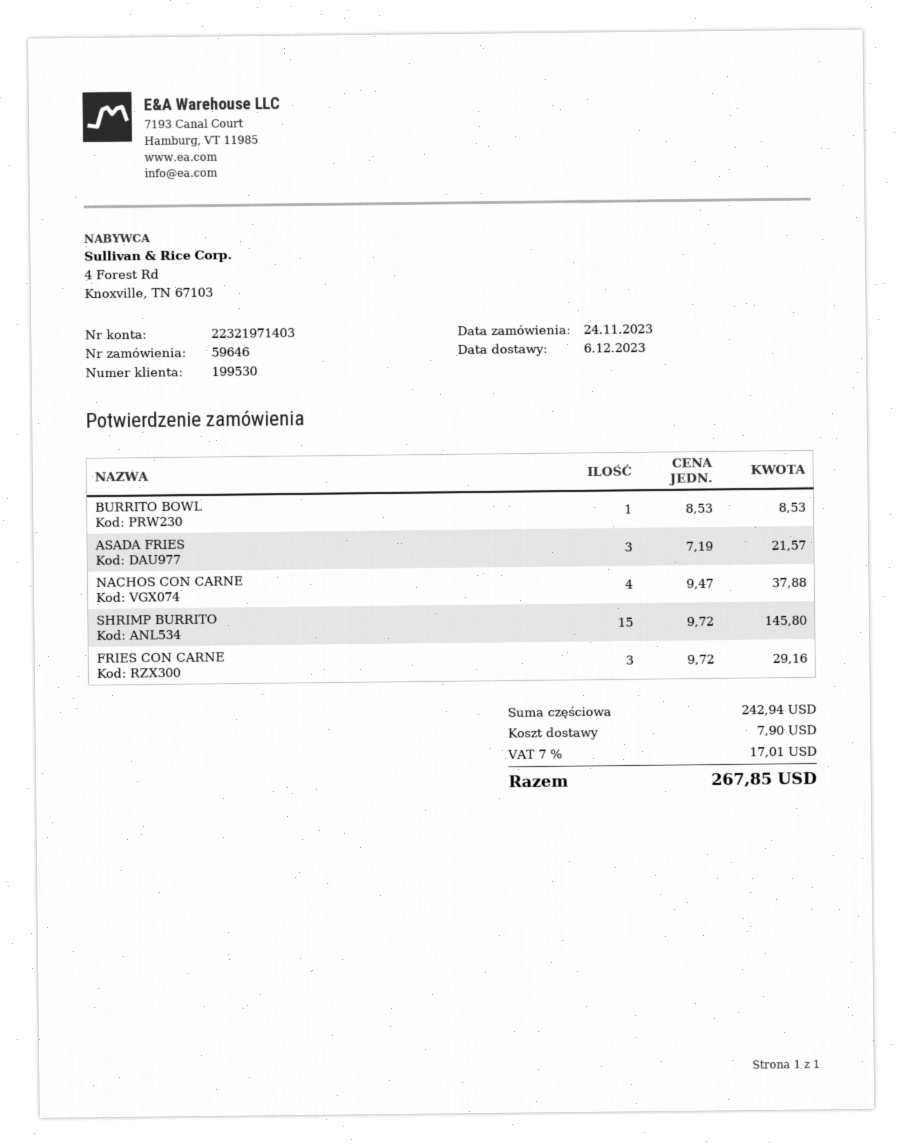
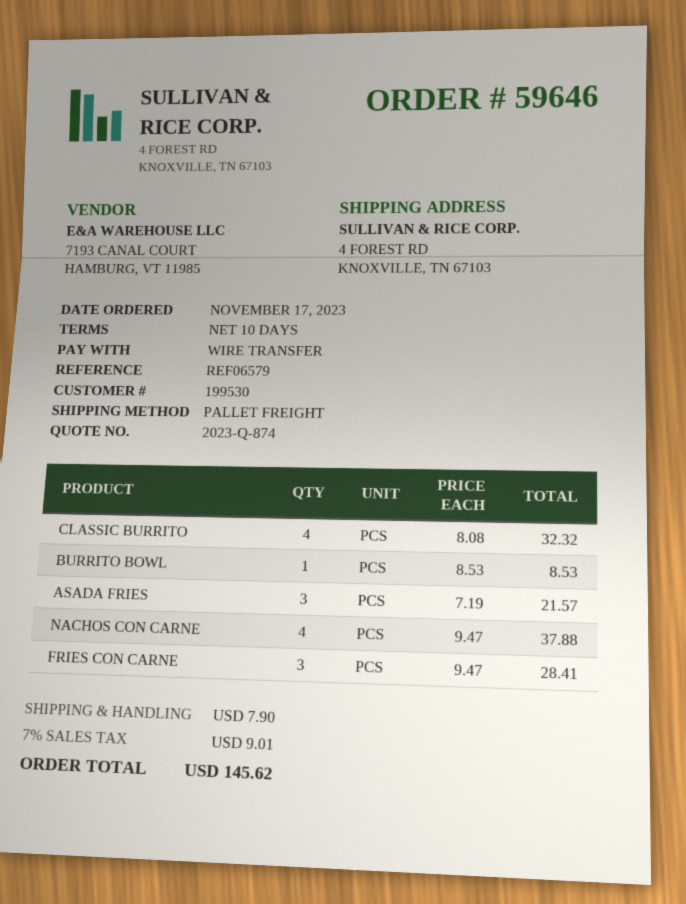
order date: 2023-11-24 -> 2023-11-17
SHRIMP BURRITO: 15 x 9.72 = 145.80 -> none
FRIES CON CARNE: 3 x 9.72 = 29.16 -> 3 x 9.47 = 28.41
CLASSIC BURRITO: none -> 4 x 8.08 = 32.32
tax: 7% = 17.01 -> 7% = 9.01
total: 267.85 -> 145.62

